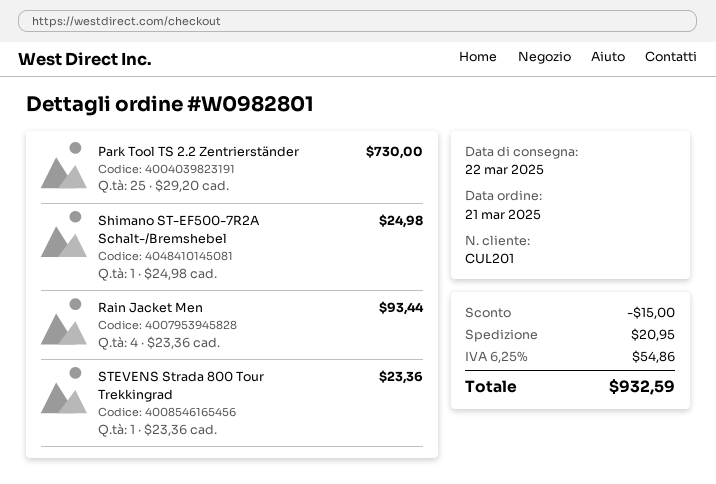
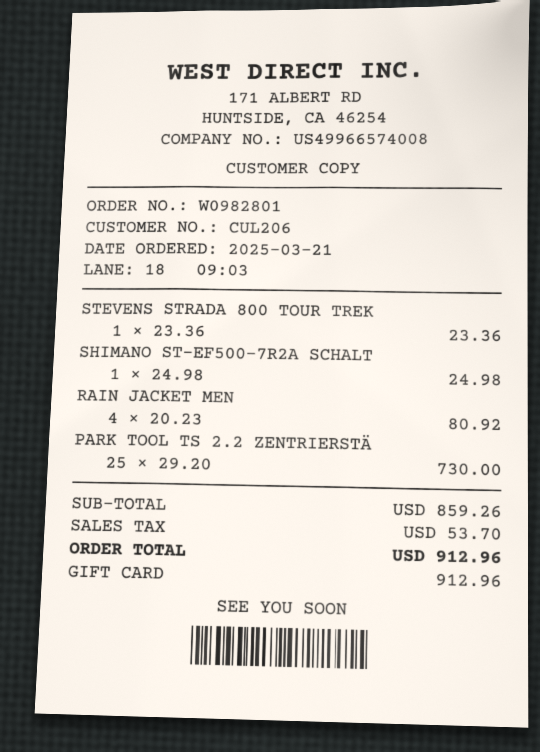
customer number: CUL201 -> CUL206
Rain Jacket Men: 4 x 23.36 = 93.44 -> 4 x 20.23 = 80.92
discount: 15.00 -> none
shipping: 20.95 -> none
tax: 54.86 -> 53.70
total: 932.59 -> 912.96

